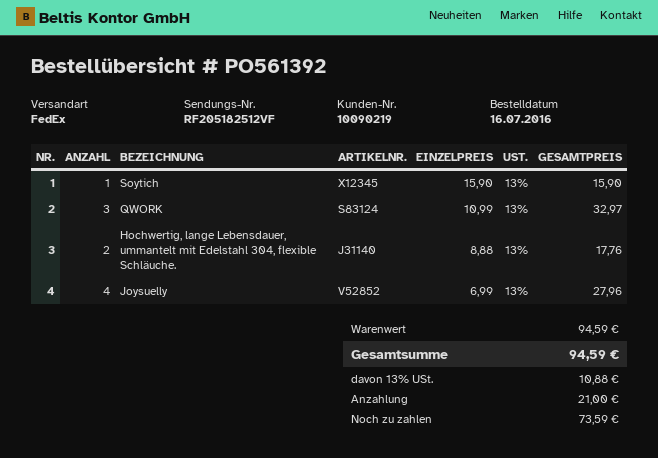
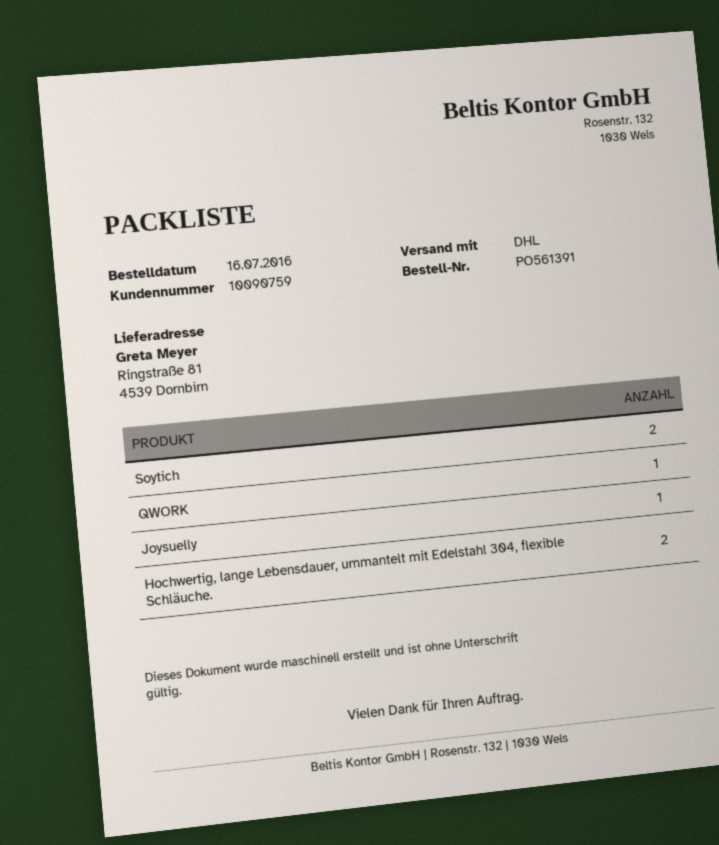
order number: PO561392 -> PO561391
customer number: 10090219 -> 10090759
shipping method: FedEx -> DHL
Soytich: 1 -> 2
QWORK: 3 -> 1
Joysuelly: 4 -> 1

